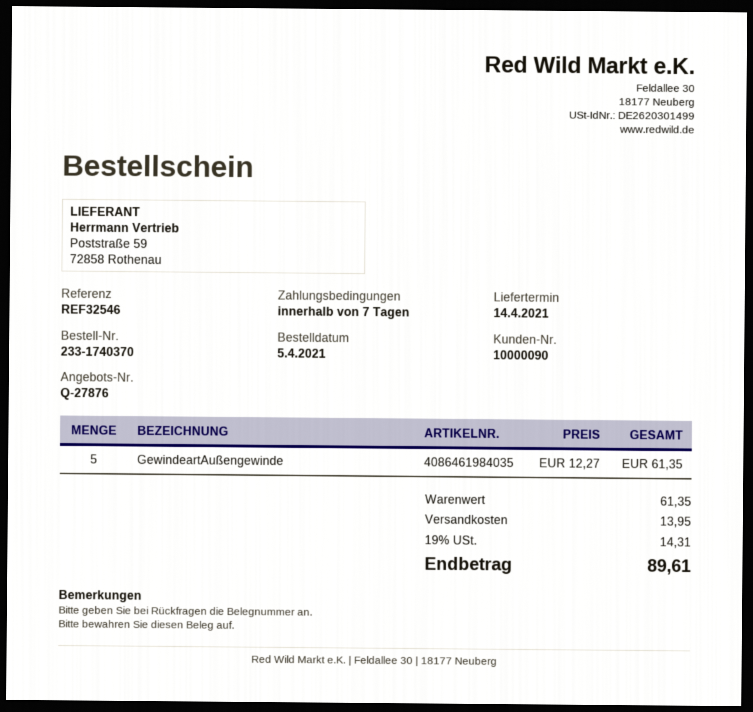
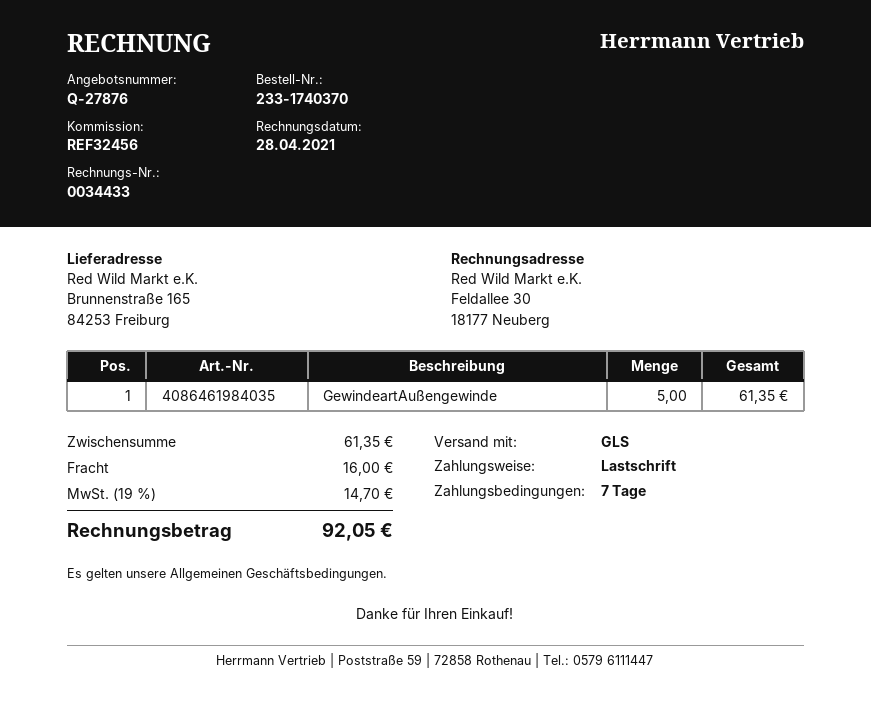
reference: REF32546 -> REF32456
shipping: 13.95 -> 16.00
tax: 19% = 14.31 -> 19% = 14.70
total: 89.61 -> 92.05

